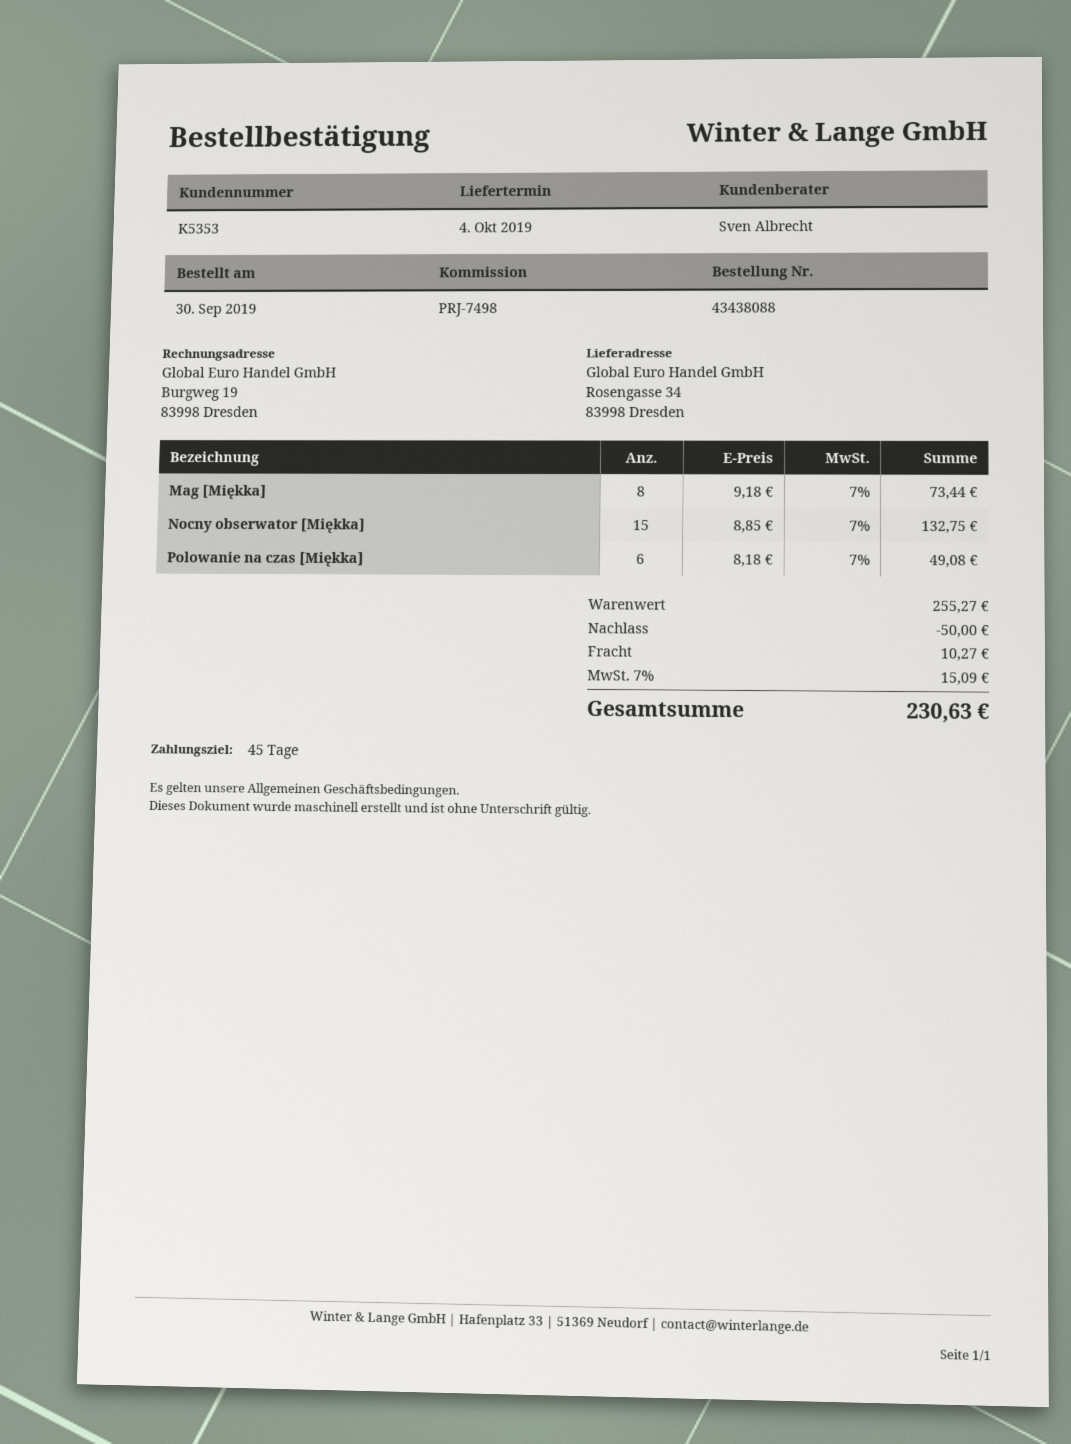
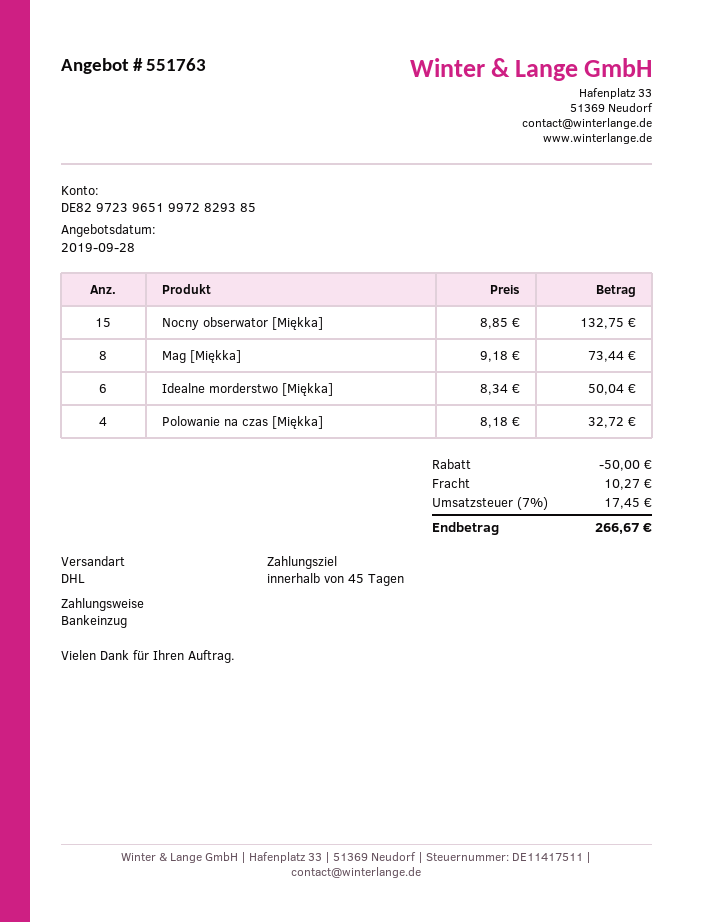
Polowanie na czas [Miękka]: 6 x 8.18 = 49.08 -> 4 x 8.18 = 32.72
Idealne morderstwo [Miękka]: none -> 6 x 8.34 = 50.04
tax: 7% = 15.09 -> 7% = 17.45
total: 230.63 -> 266.67

